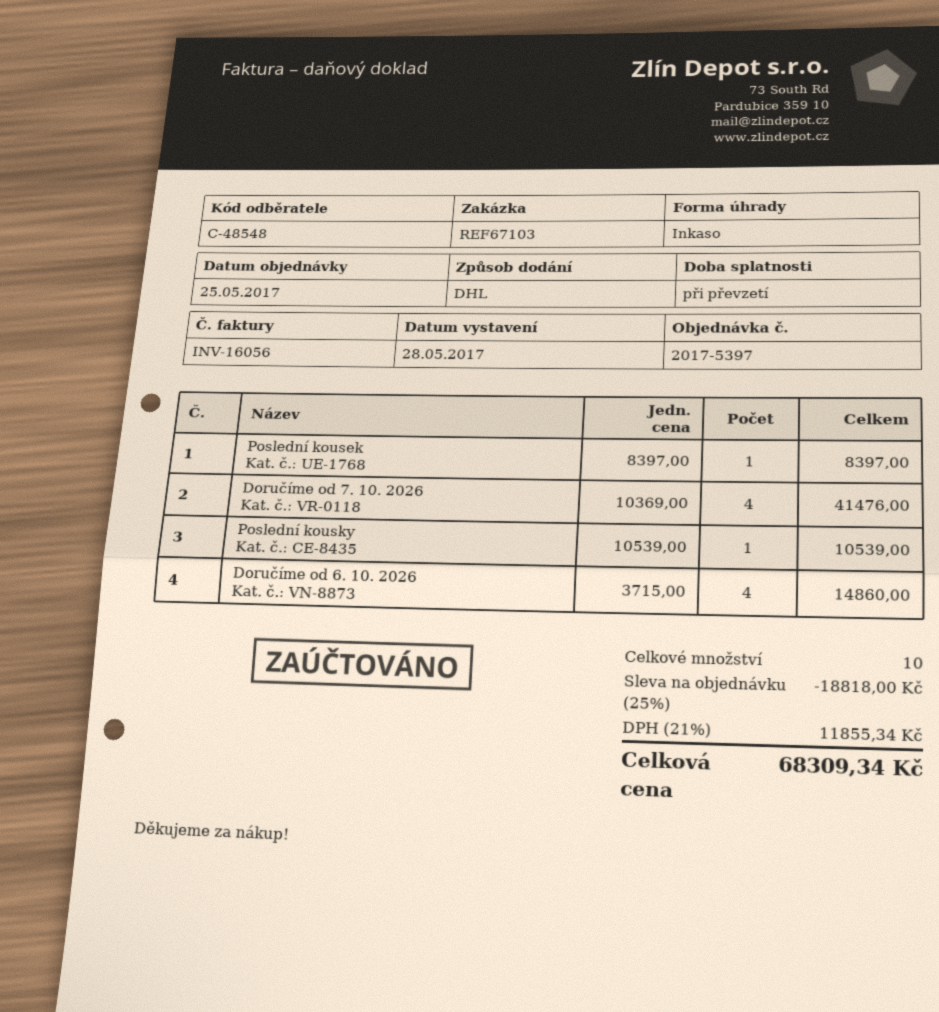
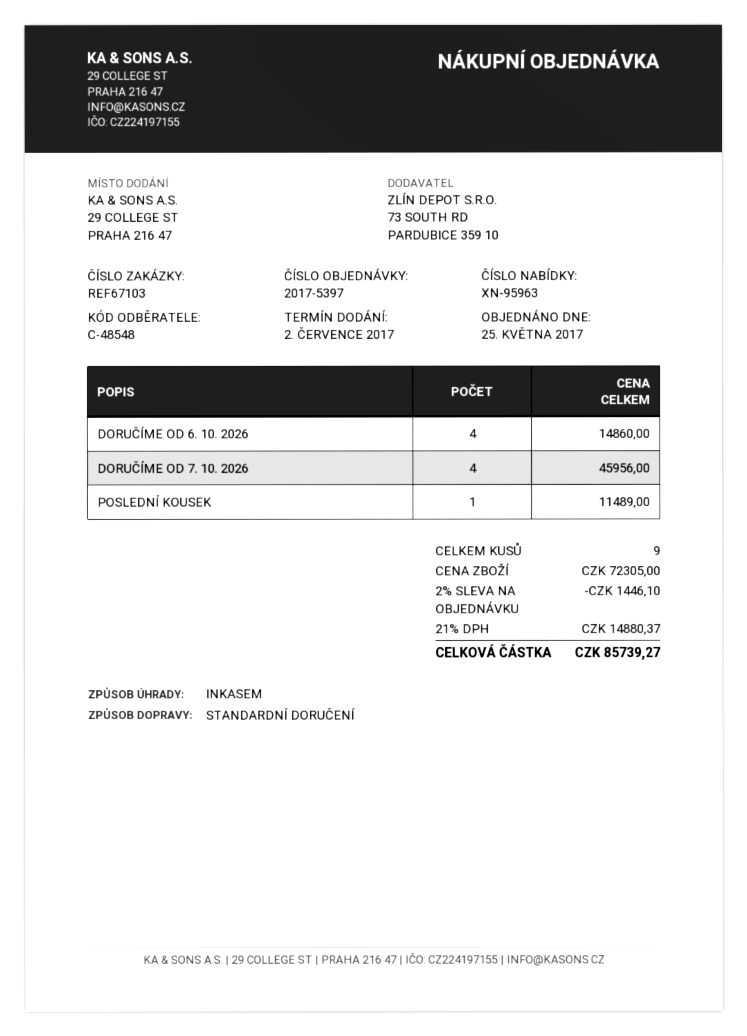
shipping method: DHL -> standard
Poslední kousek: 1 for 8397.00 -> 1 for 11489.00
Doručíme od 7. 10. 2026: 4 for 41476.00 -> 4 for 45956.00
Poslední kousky: 1 for 10539.00 -> none
total quantity: 10 -> 9
discount: 25% = 18818.00 -> 2% = 1446.10
tax: 21% = 11855.34 -> 21% = 14880.37
total: 68309.34 -> 85739.27

